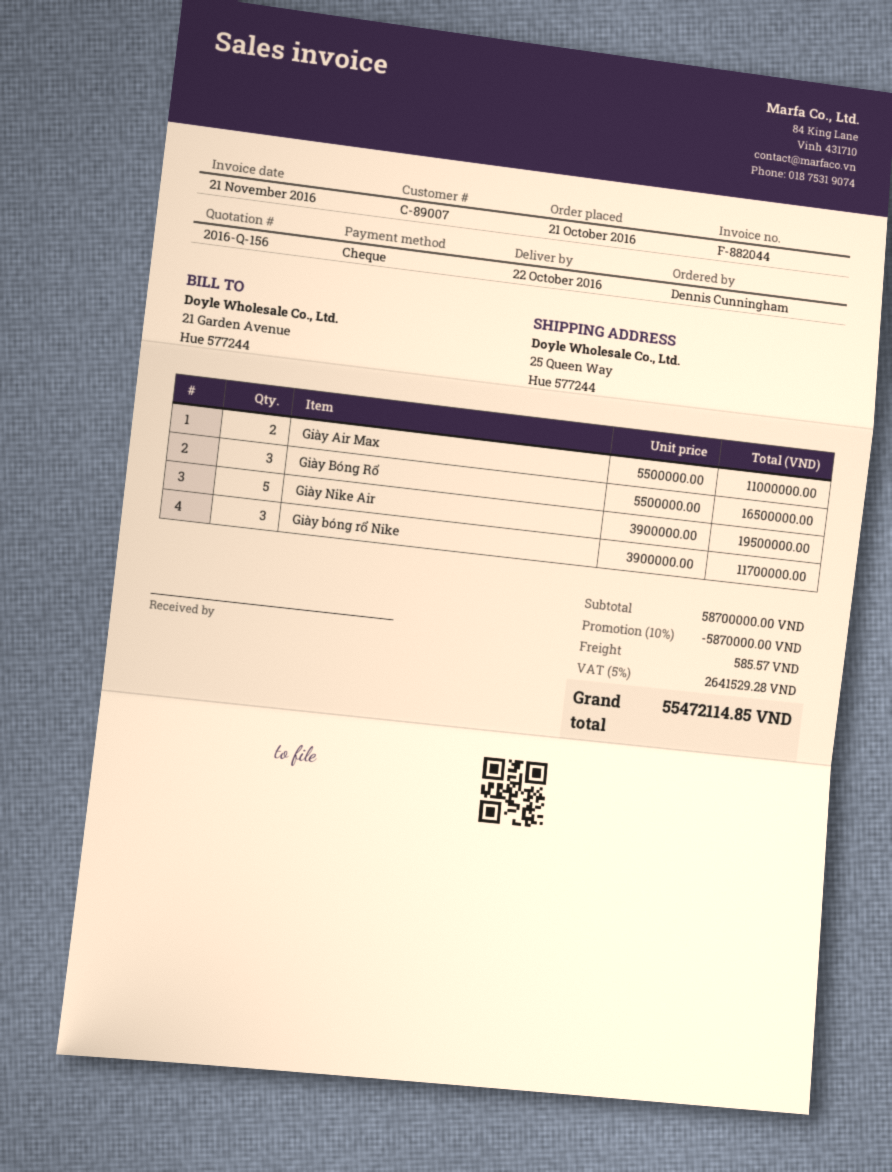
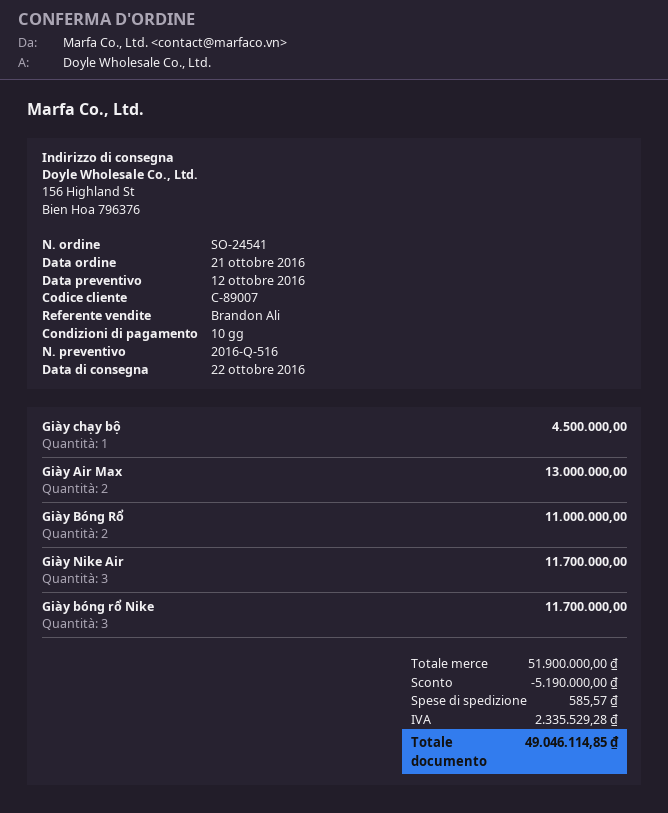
quote number: 2016-Q-156 -> 2016-Q-516
ship to: 25 Queen Way, Hue 577244 -> 156 Highland St, Bien Hoa 796376
Giày Air Max: 2 for 11000000.00 -> 2 for 13000000.00
Giày Bóng Rổ: 3 for 16500000.00 -> 2 for 11000000.00
Giày Nike Air: 5 for 19500000.00 -> 3 for 11700000.00
Giày chạy bộ: none -> 1 for 4500000.00
subtotal: 58700000.00 -> 51900000.00
discount: 5870000.00 -> 5190000.00
tax: 2641529.28 -> 2335529.28
total: 55472114.85 -> 49046114.85

